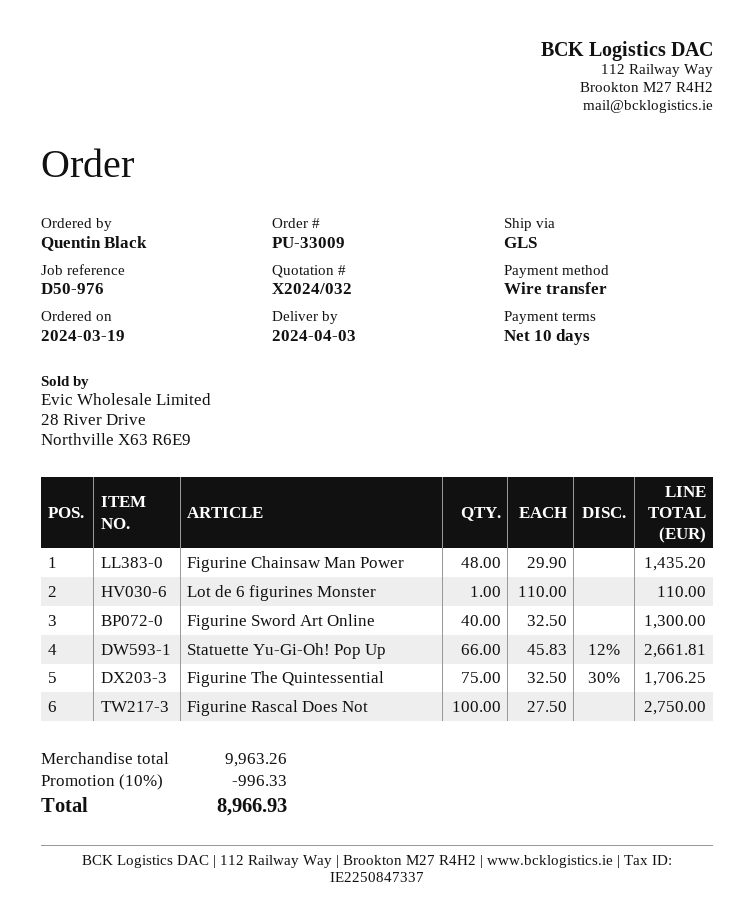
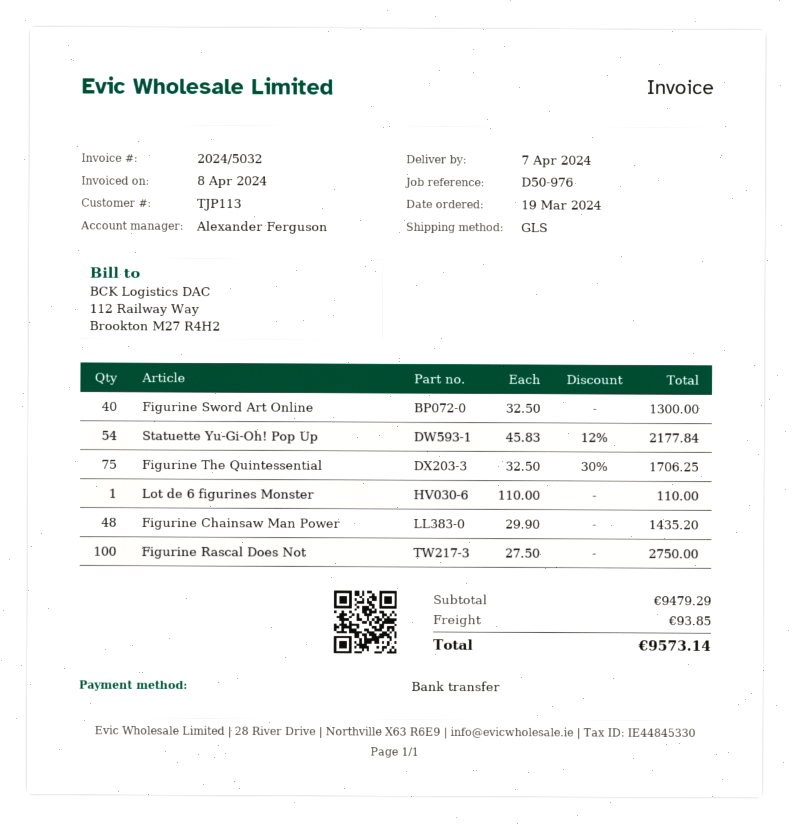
delivery date: 2024-04-03 -> 2024-04-07
Statuette Yu-Gi-Oh! Pop Up: 66 x 45.83 - 12% = 2661.81 -> 54 x 45.83 - 12% = 2177.84
subtotal: 9963.26 -> 9479.29
discount: 10% = 996.33 -> none
shipping: none -> 93.85
total: 8966.93 -> 9573.14

